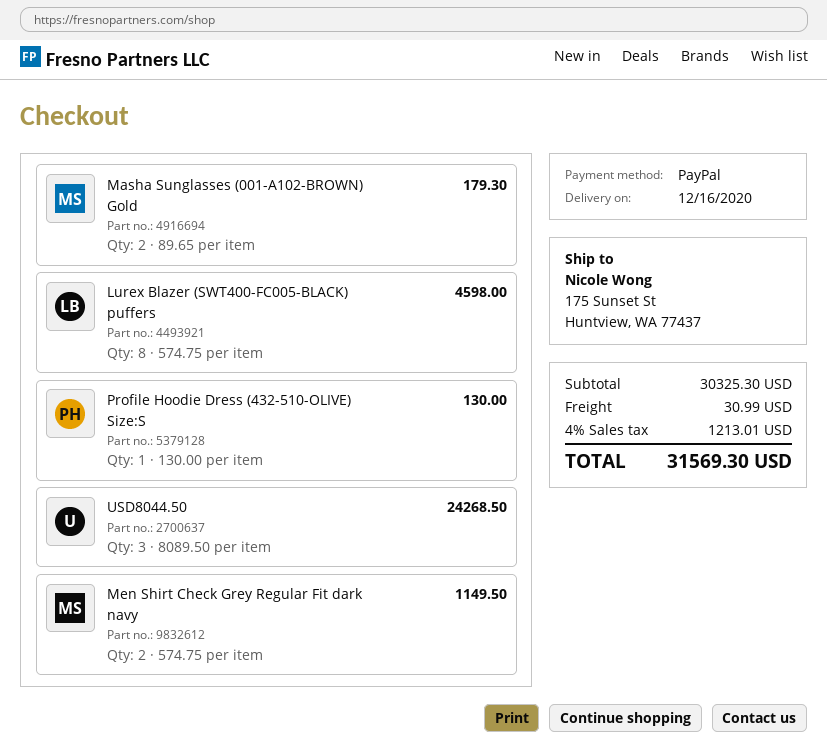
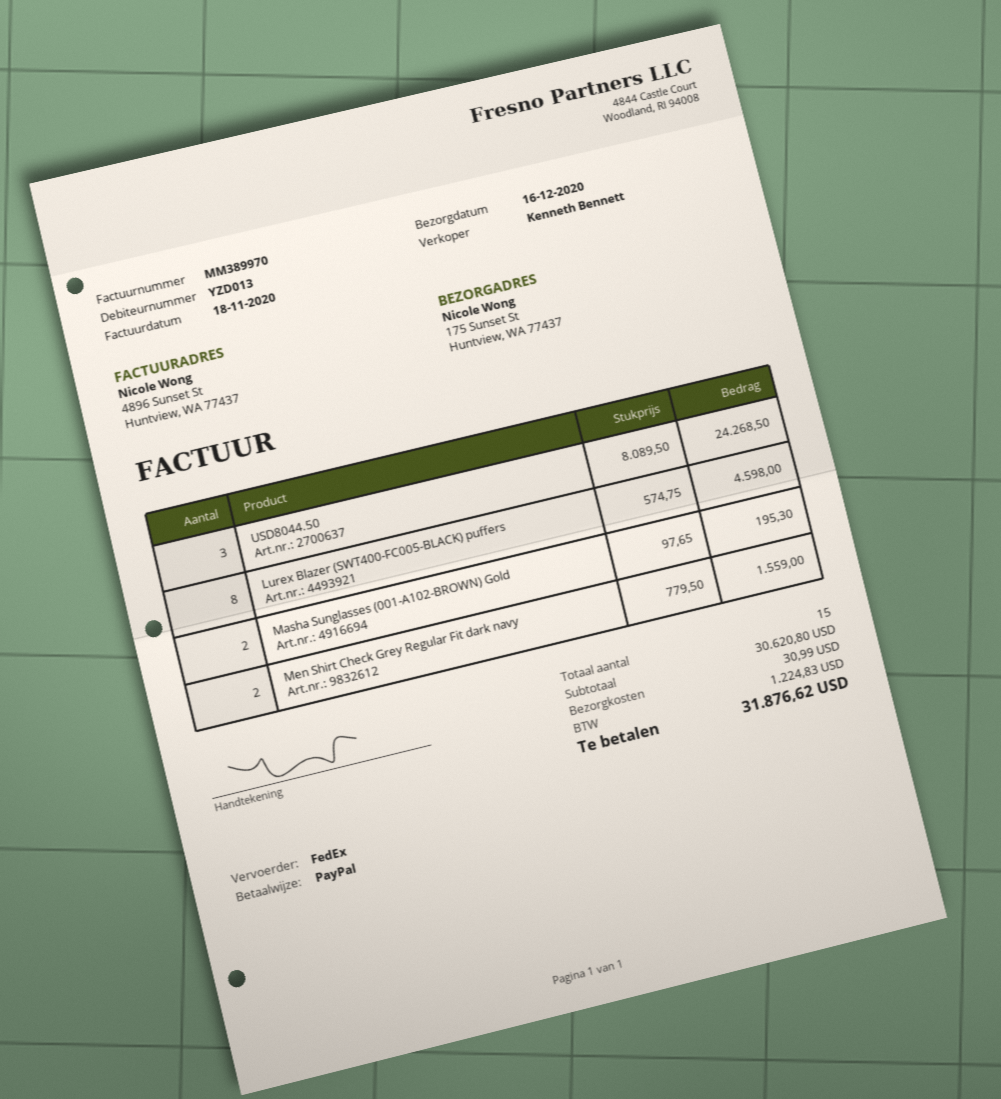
Masha Sunglasses (001-A102-BROWN) Gold: 2 x 89.65 = 179.30 -> 2 x 97.65 = 195.30
Profile Hoodie Dress (432-510-OLIVE) Size:S: 1 x 130.00 = 130.00 -> none
Men Shirt Check Grey Regular Fit dark navy: 2 x 574.75 = 1149.50 -> 2 x 779.50 = 1559.00
subtotal: 30325.30 -> 30620.80
tax: 1213.01 -> 1224.83
total: 31569.30 -> 31876.62

